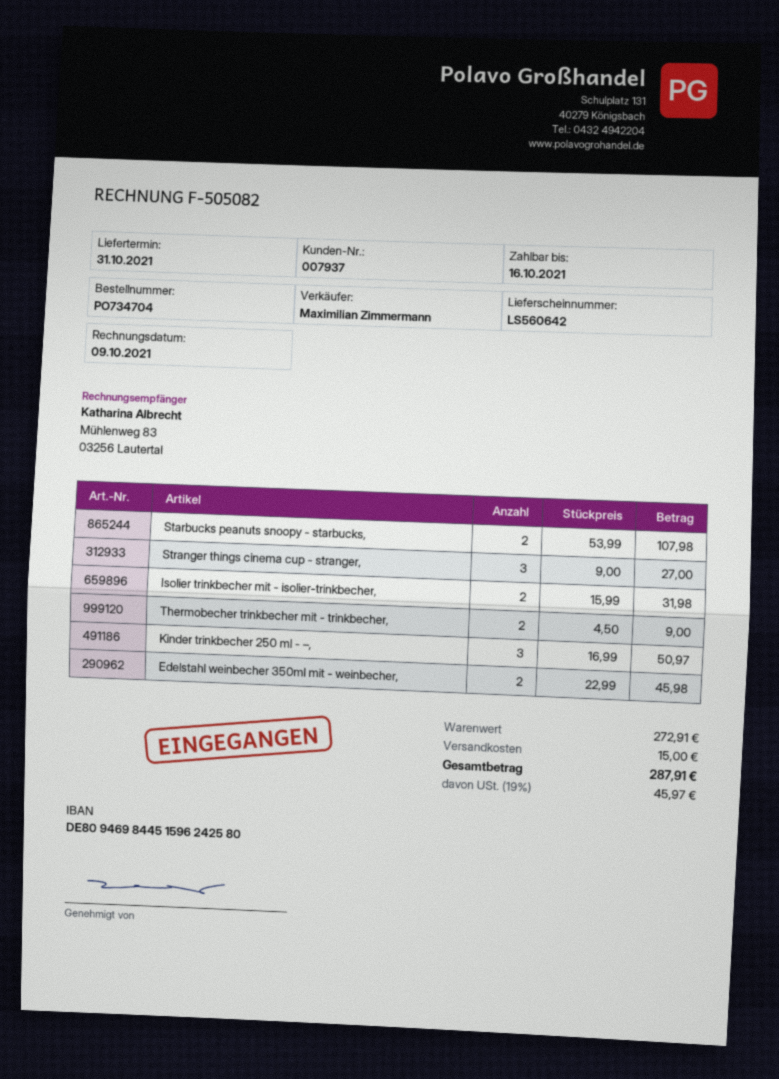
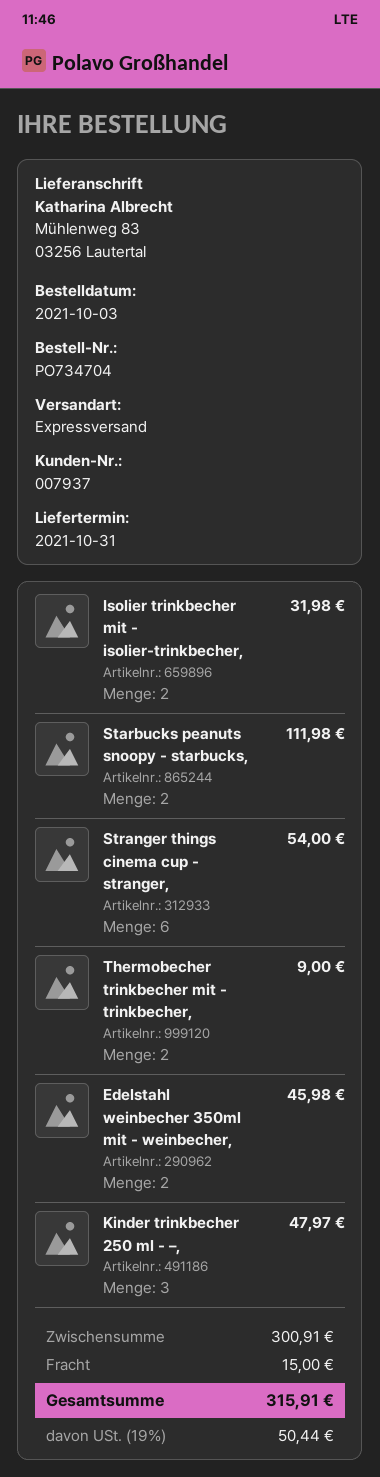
Starbucks peanuts snoopy - starbucks,: 2 for 107.98 -> 2 for 111.98
Stranger things cinema cup - stranger,: 3 for 27.00 -> 6 for 54.00
Kinder trinkbecher 250 ml - –,: 3 for 50.97 -> 3 for 47.97
subtotal: 272.91 -> 300.91
tax: 19% = 45.97 -> 19% = 50.44
total: 287.91 -> 315.91

